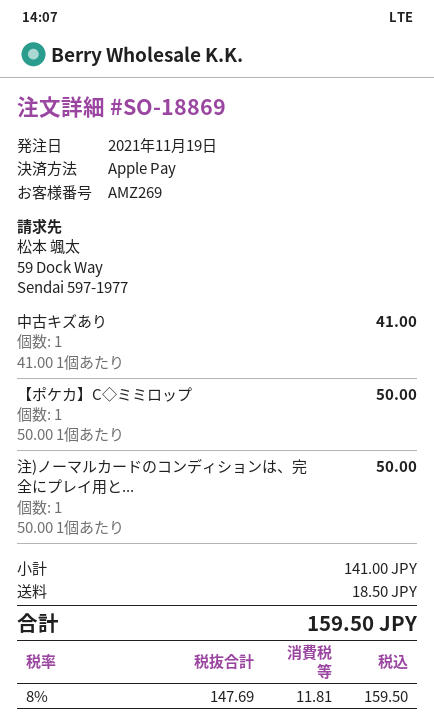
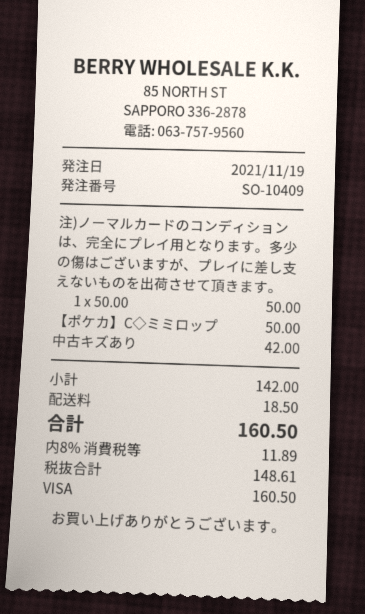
order number: SO-18869 -> SO-10409
payment method: Apple Pay -> Visa
中古キズあり: 1 x 41.00 = 41.00 -> 1 x 42.00 = 42.00
subtotal: 141.00 -> 142.00
net: 147.69 -> 148.61
tax: 8% = 11.81 -> 8% = 11.89
total: 159.50 -> 160.50

